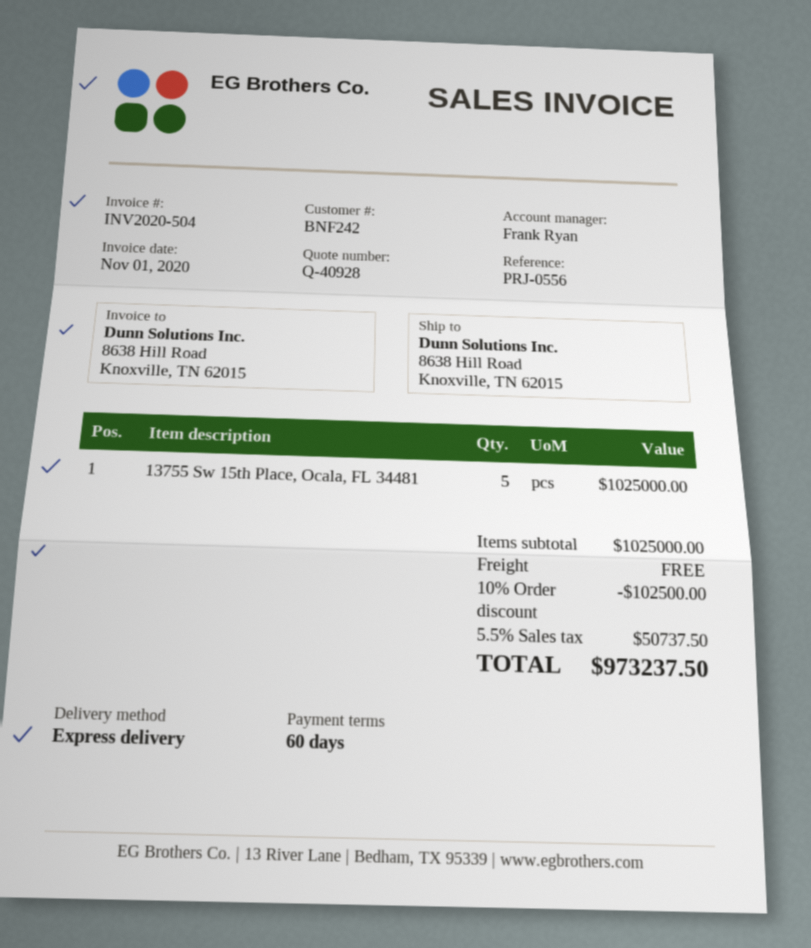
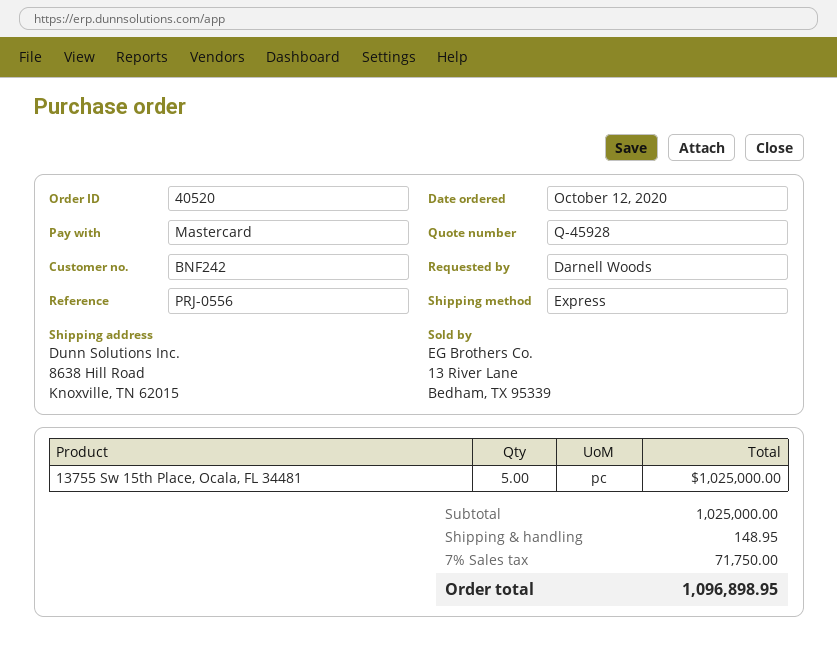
quote number: Q-40928 -> Q-45928
discount: 10% = 102500.00 -> none
shipping: 0.00 -> 148.95
tax: 5.5% = 50737.50 -> 7% = 71750.00
total: 973237.50 -> 1096898.95

